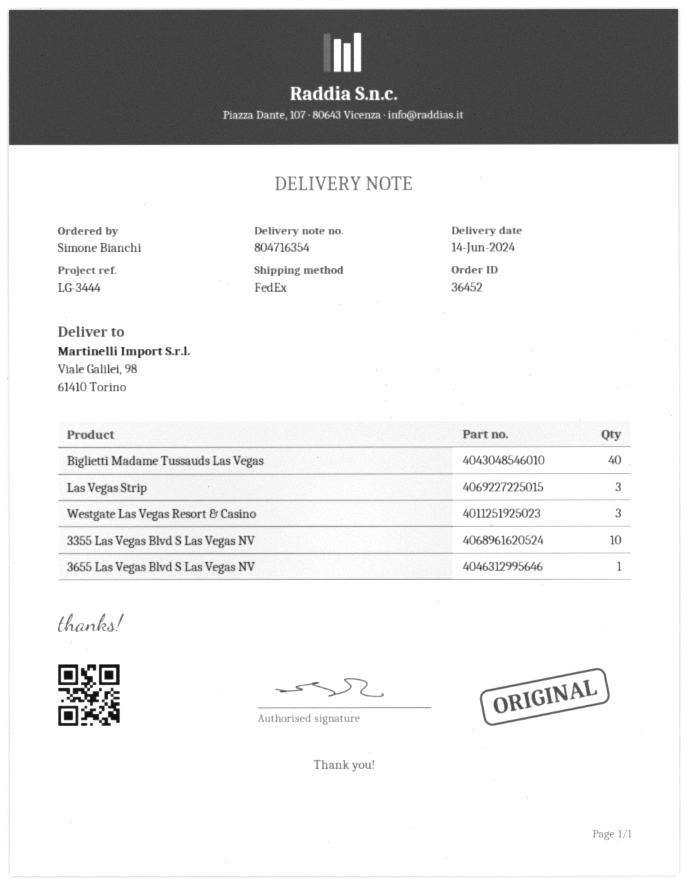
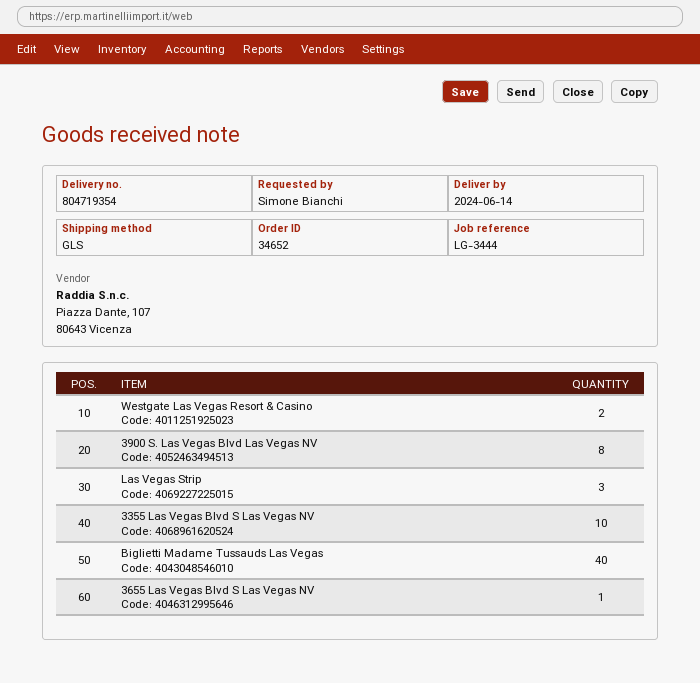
order number: 36452 -> 34652
delivery note number: 804716354 -> 804719354
shipping method: FedEx -> GLS
Westgate Las Vegas Resort & Casino: 3 -> 2
3900 S. Las Vegas Blvd Las Vegas NV: none -> 8

